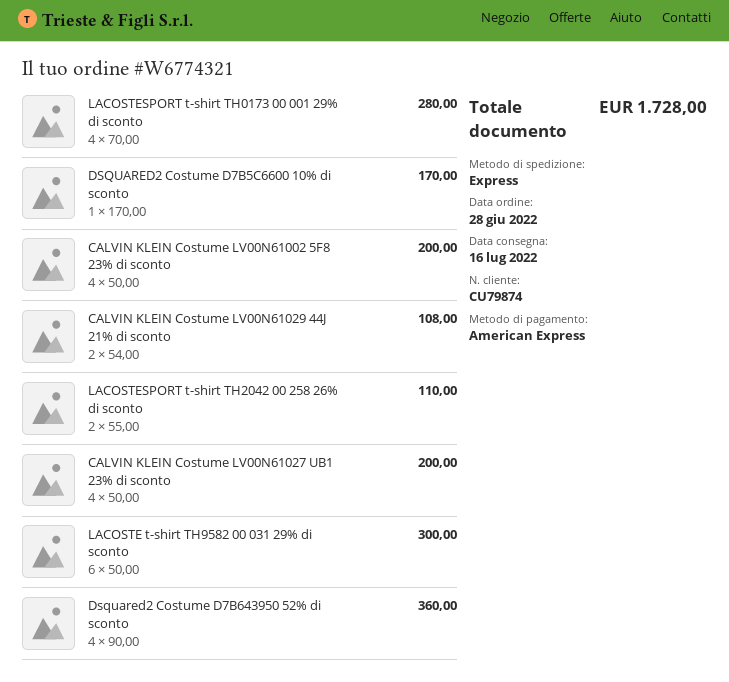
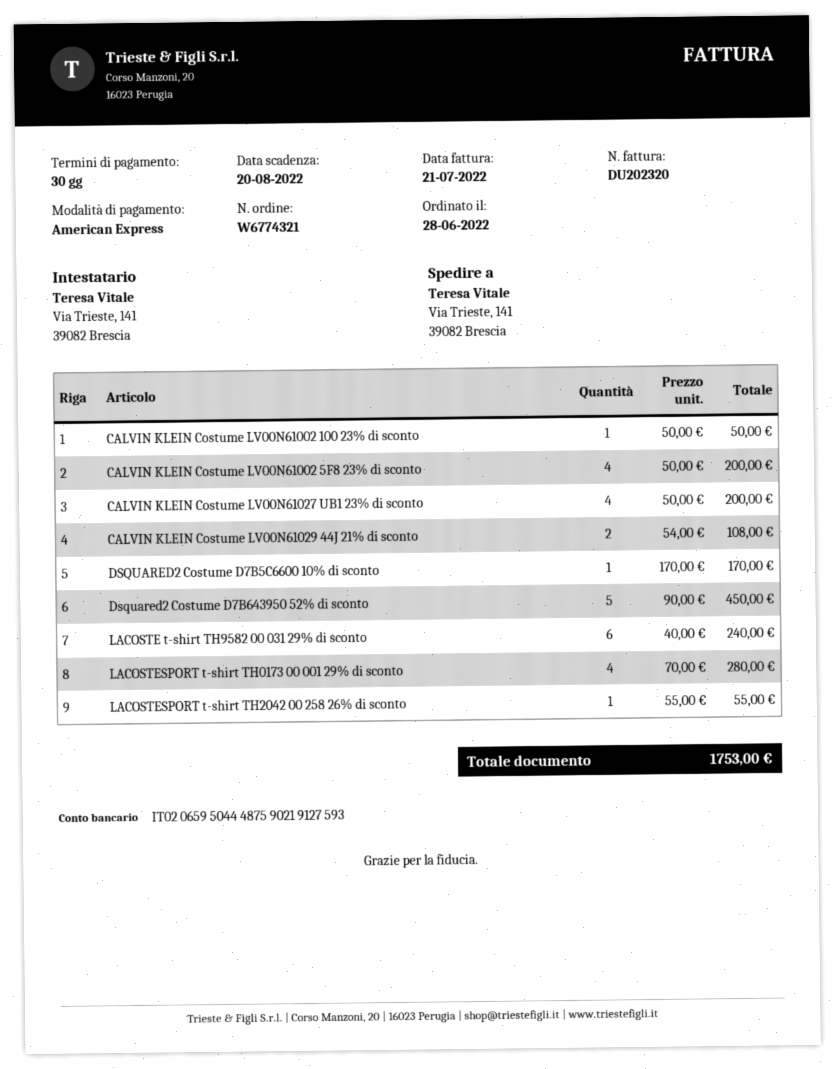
LACOSTESPORT t-shirt TH2042 00 258 26% di sconto: 2 x 55.00 = 110.00 -> 1 x 55.00 = 55.00
LACOSTE t-shirt TH9582 00 031 29% di sconto: 6 x 50.00 = 300.00 -> 6 x 40.00 = 240.00
Dsquared2 Costume D7B643950 52% di sconto: 4 x 90.00 = 360.00 -> 5 x 90.00 = 450.00
CALVIN KLEIN Costume LV00N61002 100 23% di sconto: none -> 1 x 50.00 = 50.00
total: 1728.00 -> 1753.00

